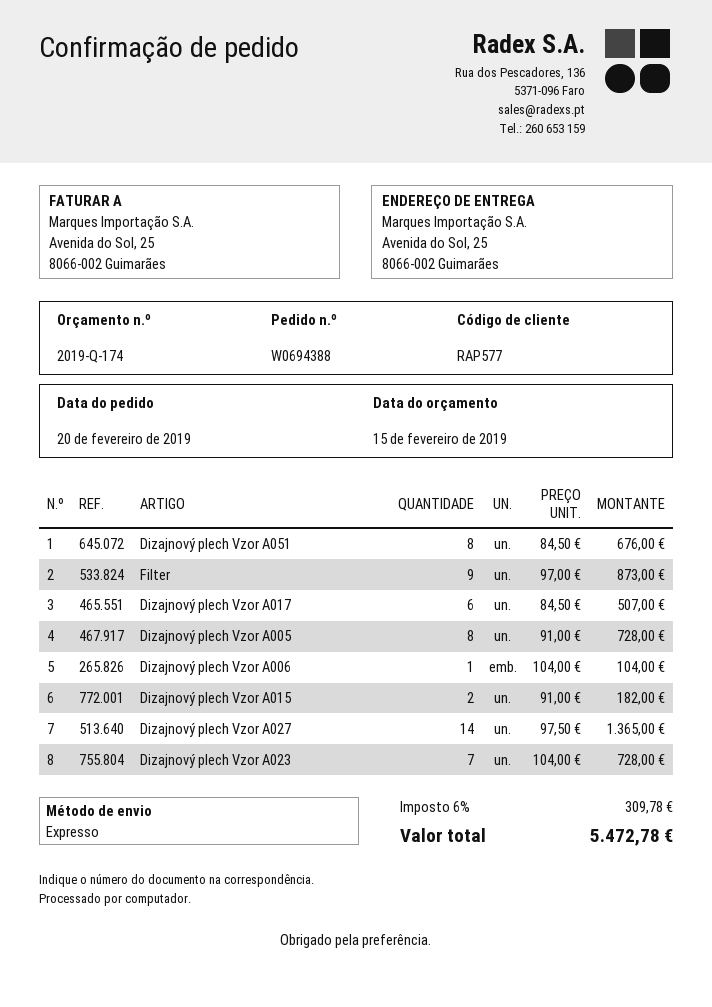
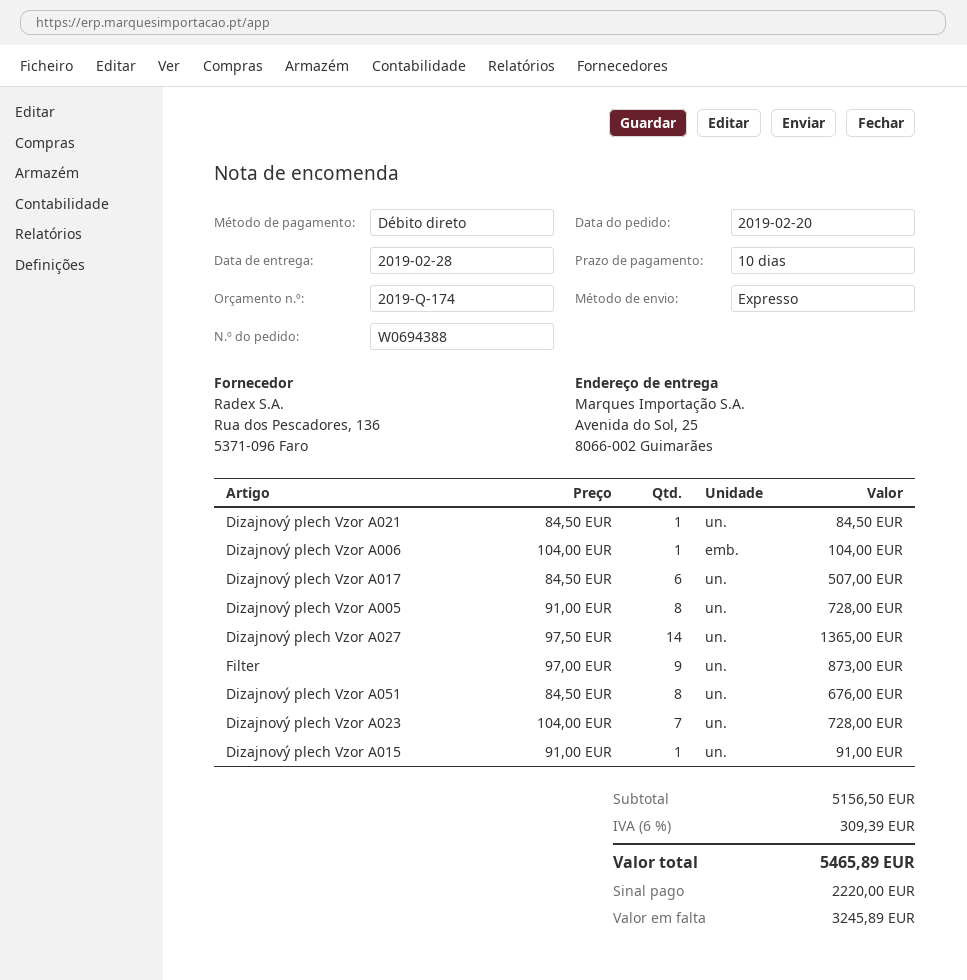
Dizajnový plech Vzor A015: 2 x 91.00 = 182.00 -> 1 x 91.00 = 91.00
Dizajnový plech Vzor A021: none -> 1 x 84.50 = 84.50
tax: 6% = 309.78 -> 6% = 309.39
total: 5472.78 -> 5465.89

